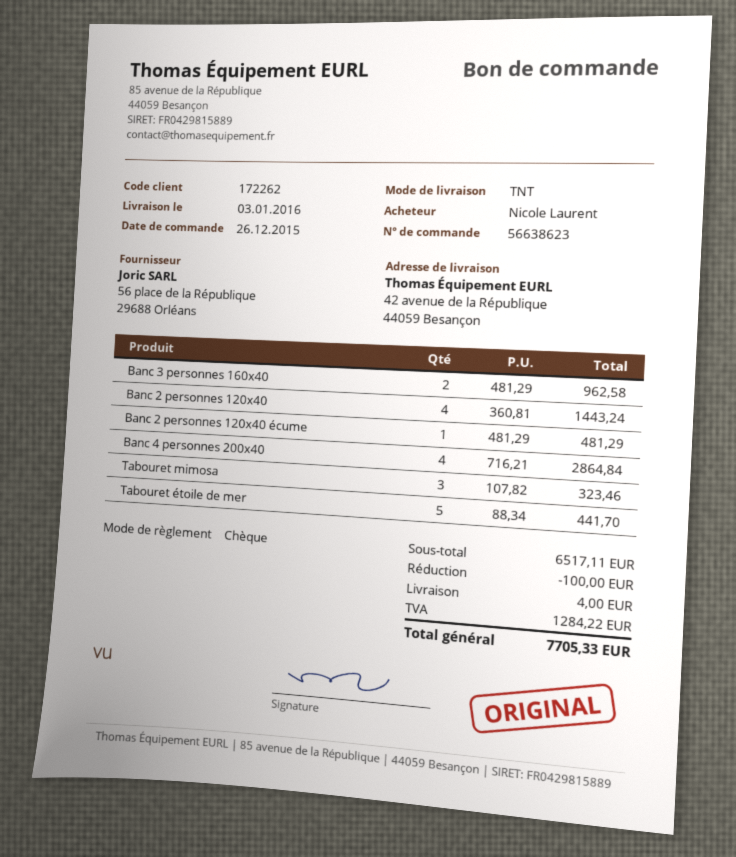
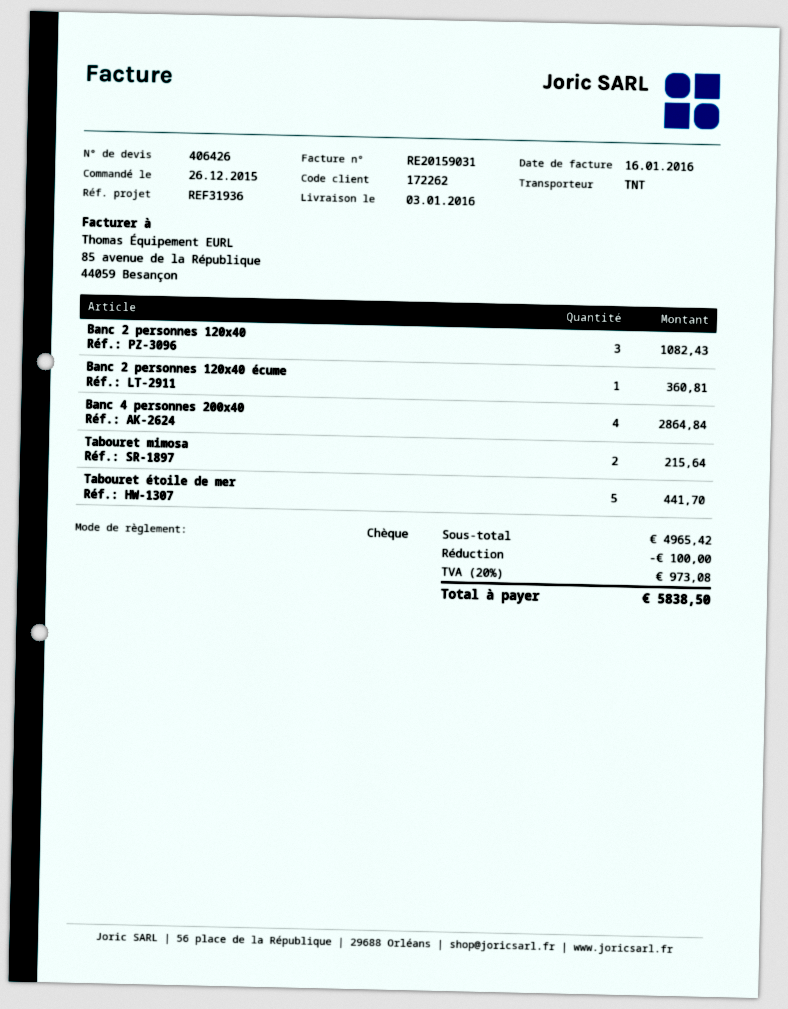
Banc 3 personnes 160x40: 2 for 962.58 -> none
Banc 2 personnes 120x40: 4 for 1443.24 -> 3 for 1082.43
Banc 2 personnes 120x40 écume: 1 for 481.29 -> 1 for 360.81
Tabouret mimosa: 3 for 323.46 -> 2 for 215.64
subtotal: 6517.11 -> 4965.42
shipping: 4.00 -> none
tax: 1284.22 -> 973.08
total: 7705.33 -> 5838.50

